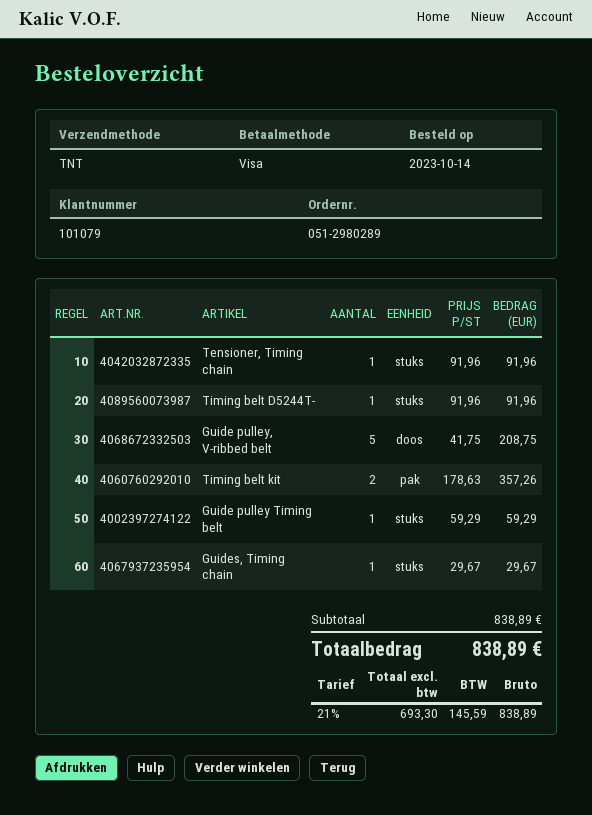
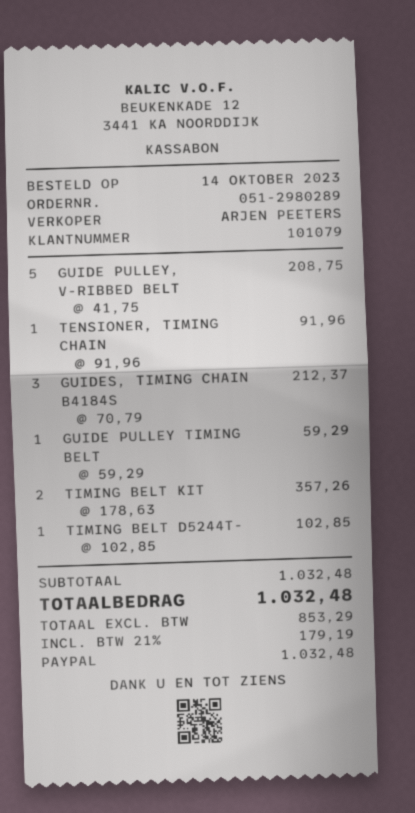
payment method: Visa -> PayPal
Timing belt D5244T-: 1 x 91.96 = 91.96 -> 1 x 102.85 = 102.85
Guides, Timing chain: 1 x 29.67 = 29.67 -> none
GUIDES, TIMING CHAIN B4184S: none -> 3 x 70.79 = 212.37
subtotal: 838.89 -> 1032.48
net: 693.30 -> 853.29
tax: 21% = 145.59 -> 21% = 179.19
total: 838.89 -> 1032.48

